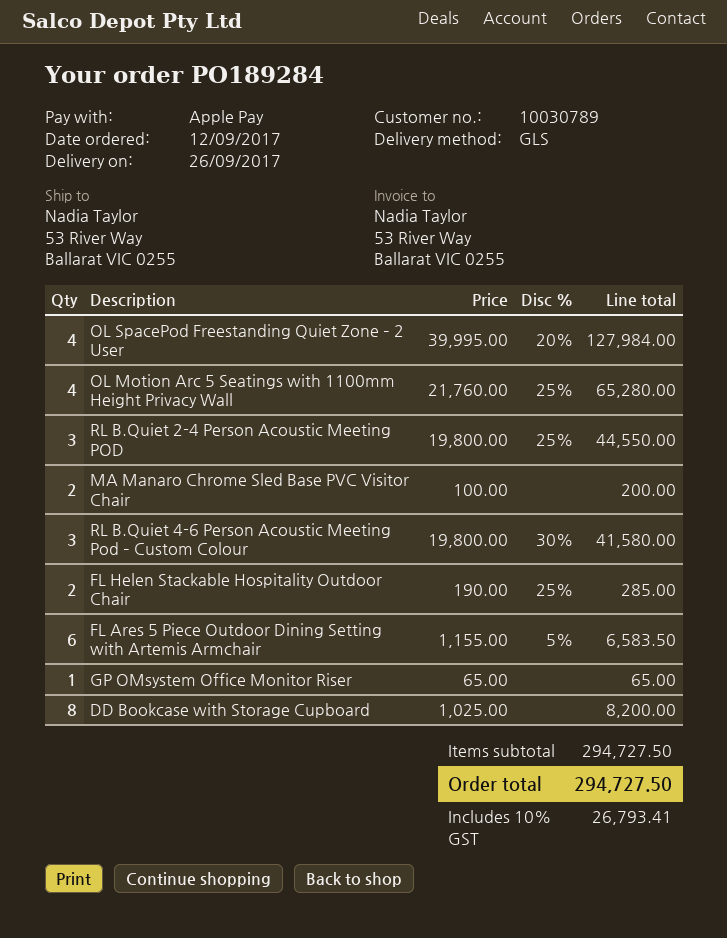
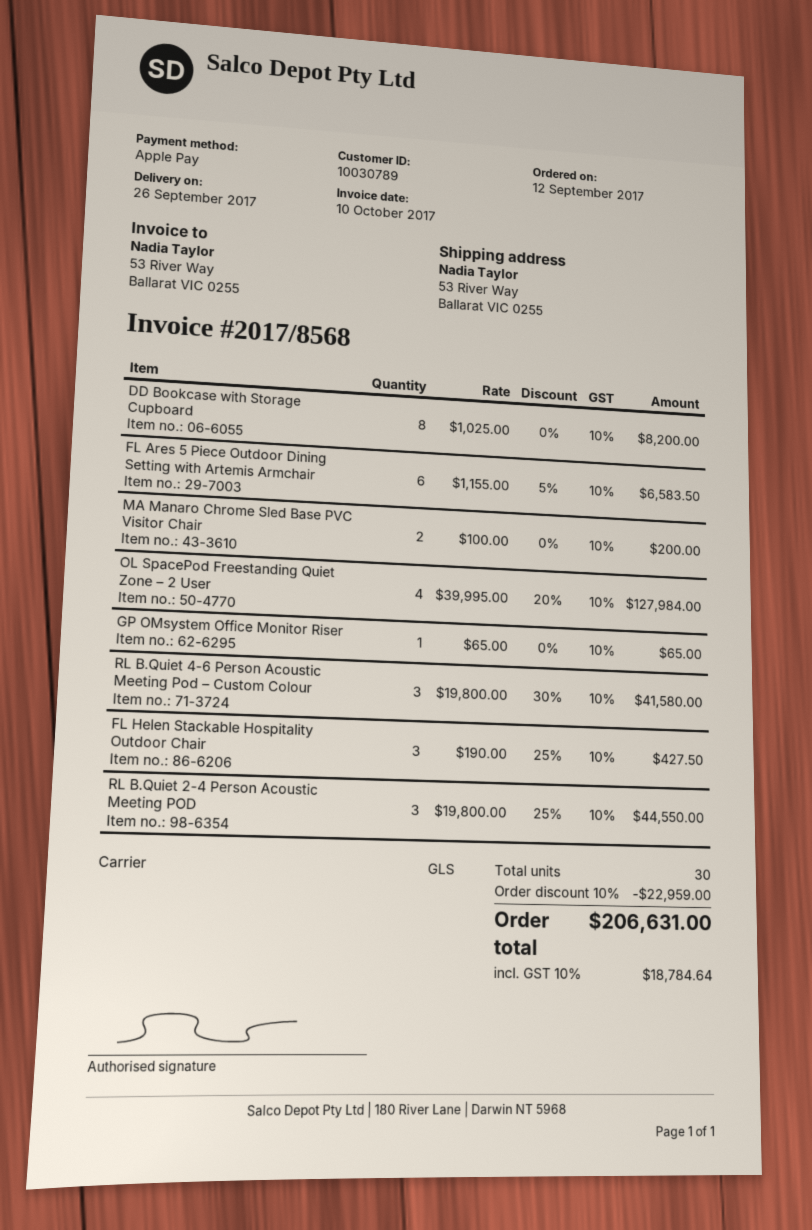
OL Motion Arc 5 Seatings with 1100mm Height Privacy Wall: 4 x 21760.00 - 25% = 65280.00 -> none
FL Helen Stackable Hospitality Outdoor Chair: 2 x 190.00 - 25% = 285.00 -> 3 x 190.00 - 25% = 427.50
discount: none -> 10% = 22959.00
tax: 10% = 26793.41 -> 10% = 18784.64
total: 294727.50 -> 206631.00

